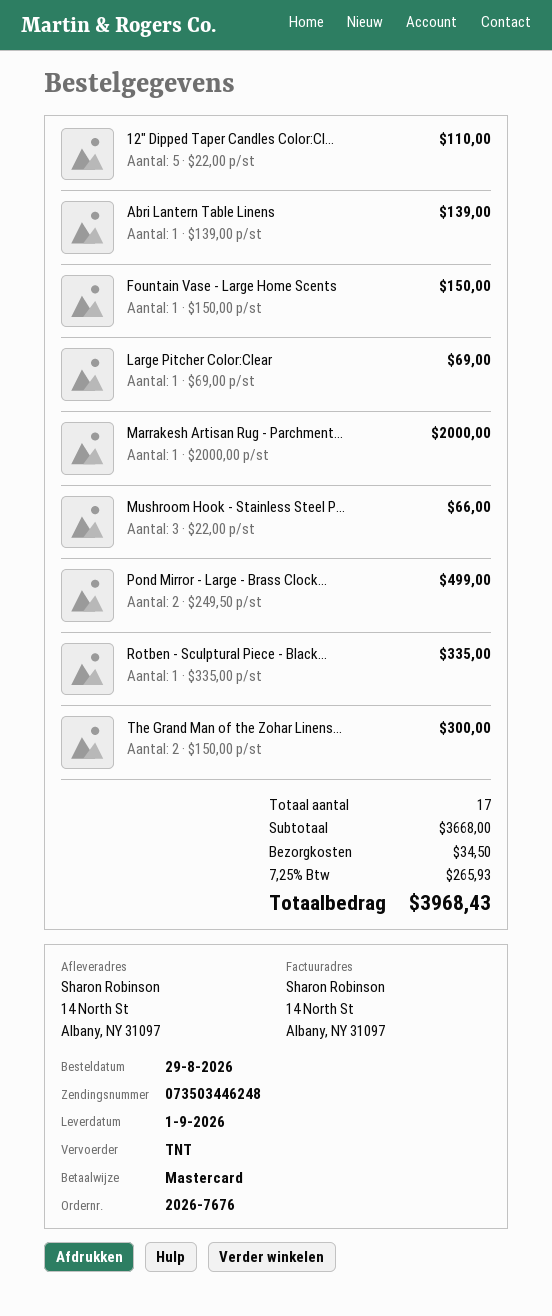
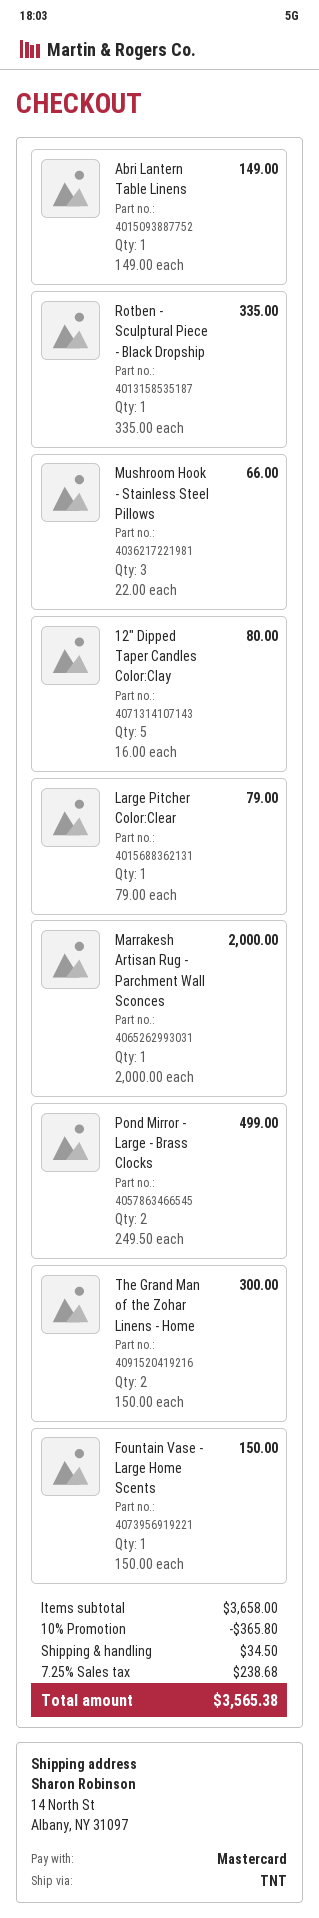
12" Dipped Taper Candles Color:Cl...: 5 x 22.00 = 110.00 -> 5 x 16.00 = 80.00
Abri Lantern Table Linens: 1 x 139.00 = 139.00 -> 1 x 149.00 = 149.00
Large Pitcher Color:Clear: 1 x 69.00 = 69.00 -> 1 x 79.00 = 79.00
subtotal: 3668.00 -> 3658.00
discount: none -> 10% = 365.80
tax: 7.25% = 265.93 -> 7.25% = 238.68
total: 3968.43 -> 3565.38

